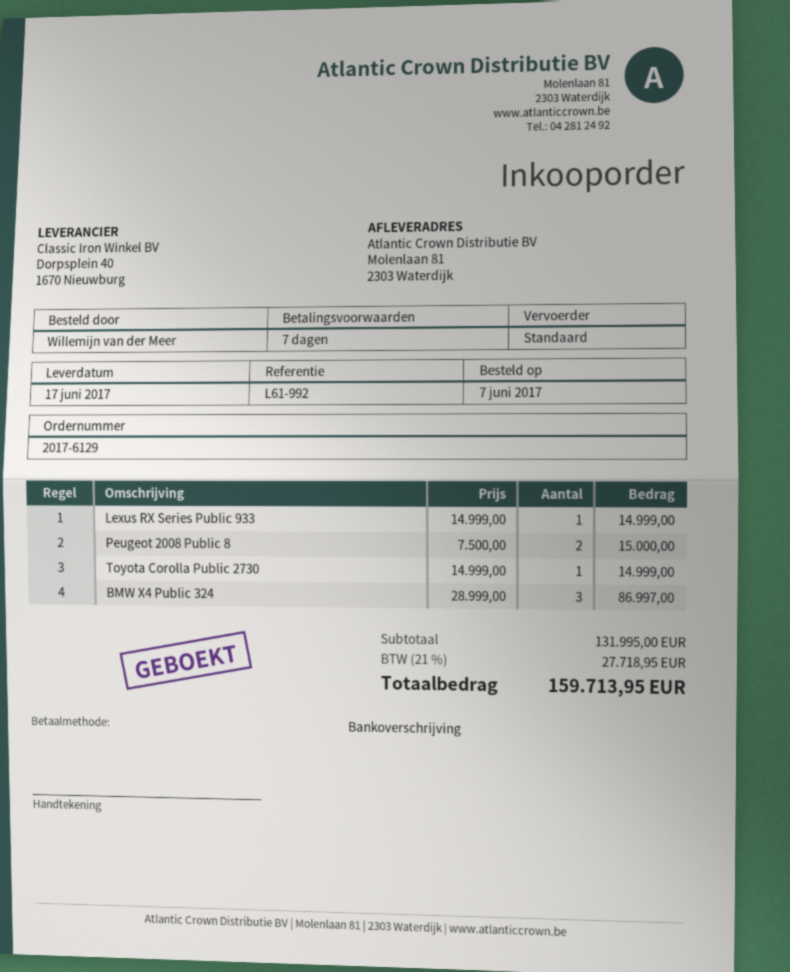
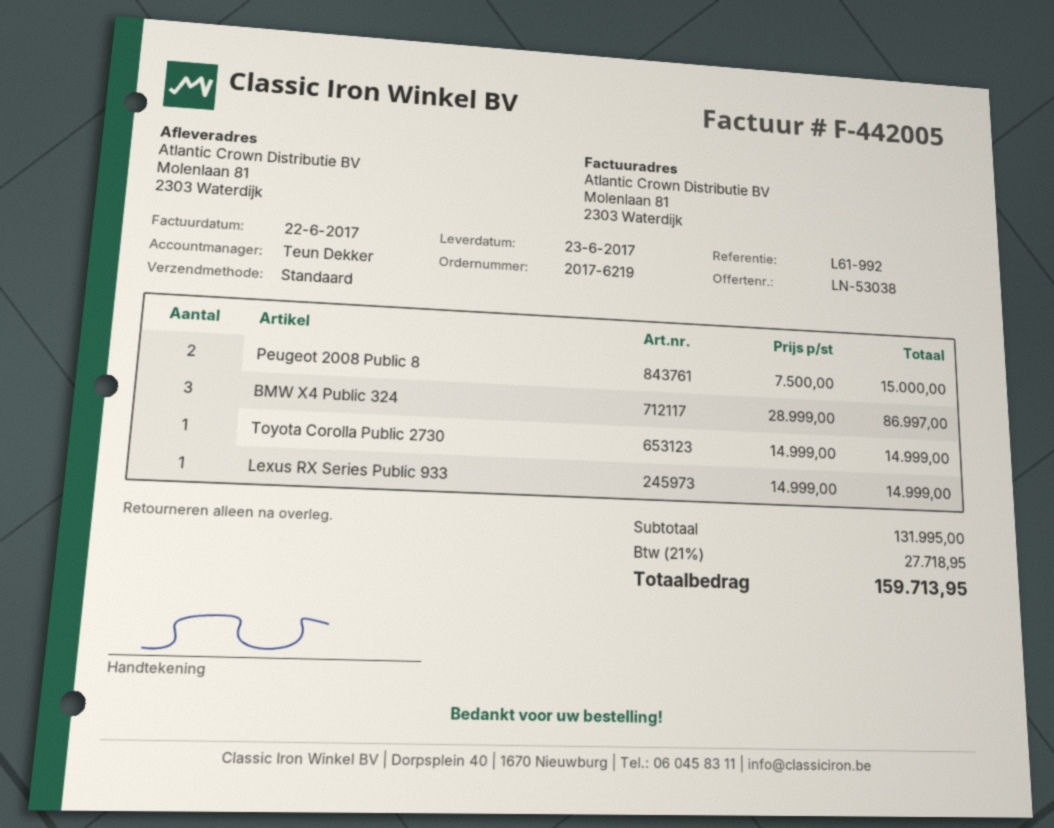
order number: 2017-6129 -> 2017-6219
delivery date: 2017-06-17 -> 2017-06-23

